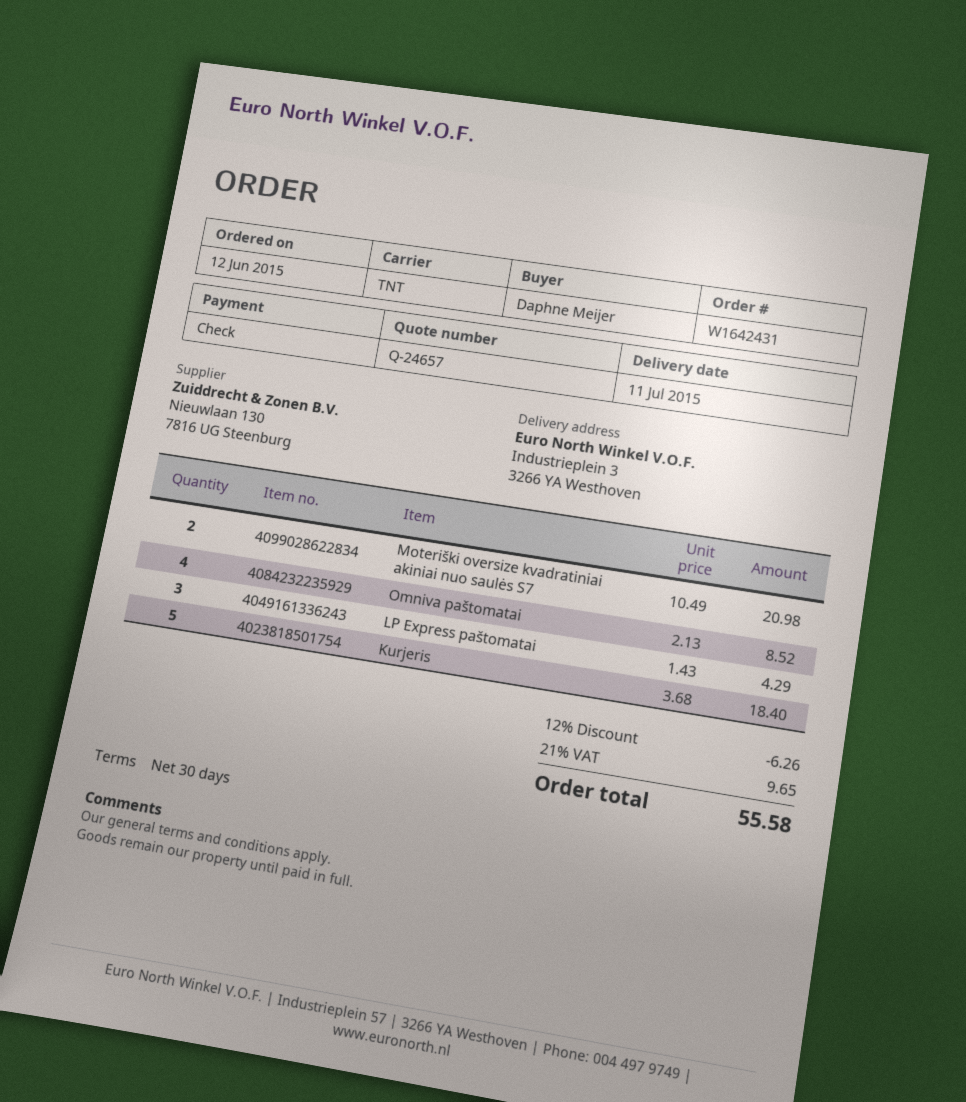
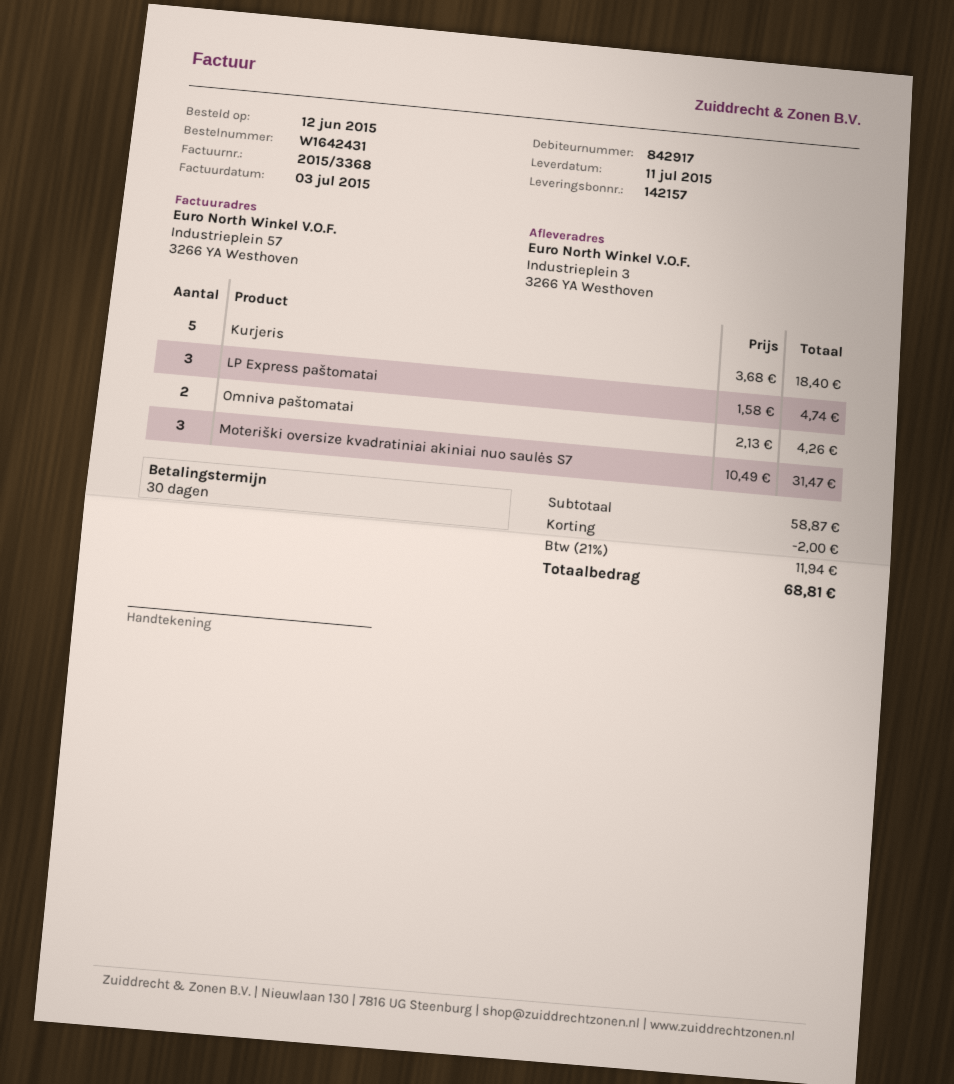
Moteriški oversize kvadratiniai akiniai nuo saulės S7: 2 x 10.49 = 20.98 -> 3 x 10.49 = 31.47
Omniva paštomatai: 4 x 2.13 = 8.52 -> 2 x 2.13 = 4.26
LP Express paštomatai: 3 x 1.43 = 4.29 -> 3 x 1.58 = 4.74
discount: 6.26 -> 2.00
tax: 21% = 9.65 -> 21% = 11.94
total: 55.58 -> 68.81

